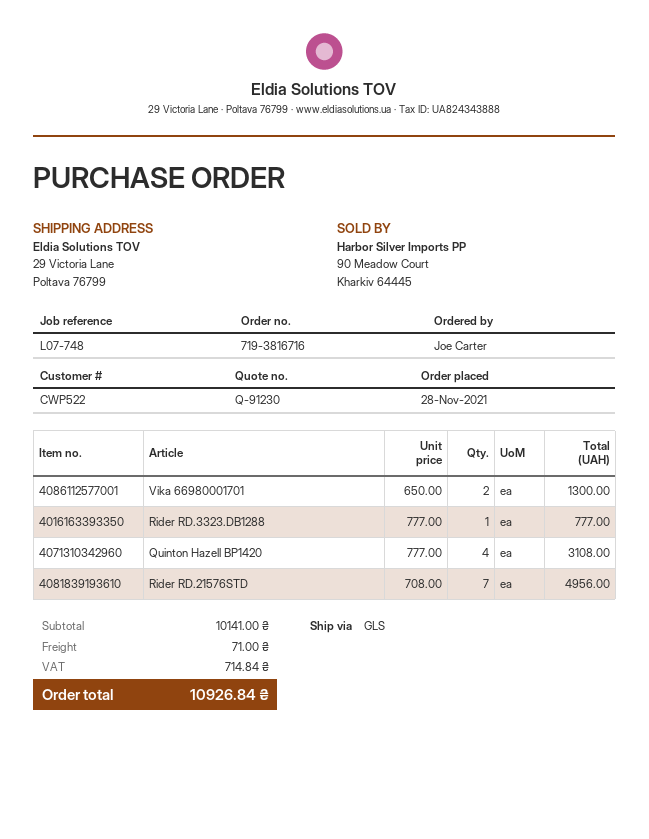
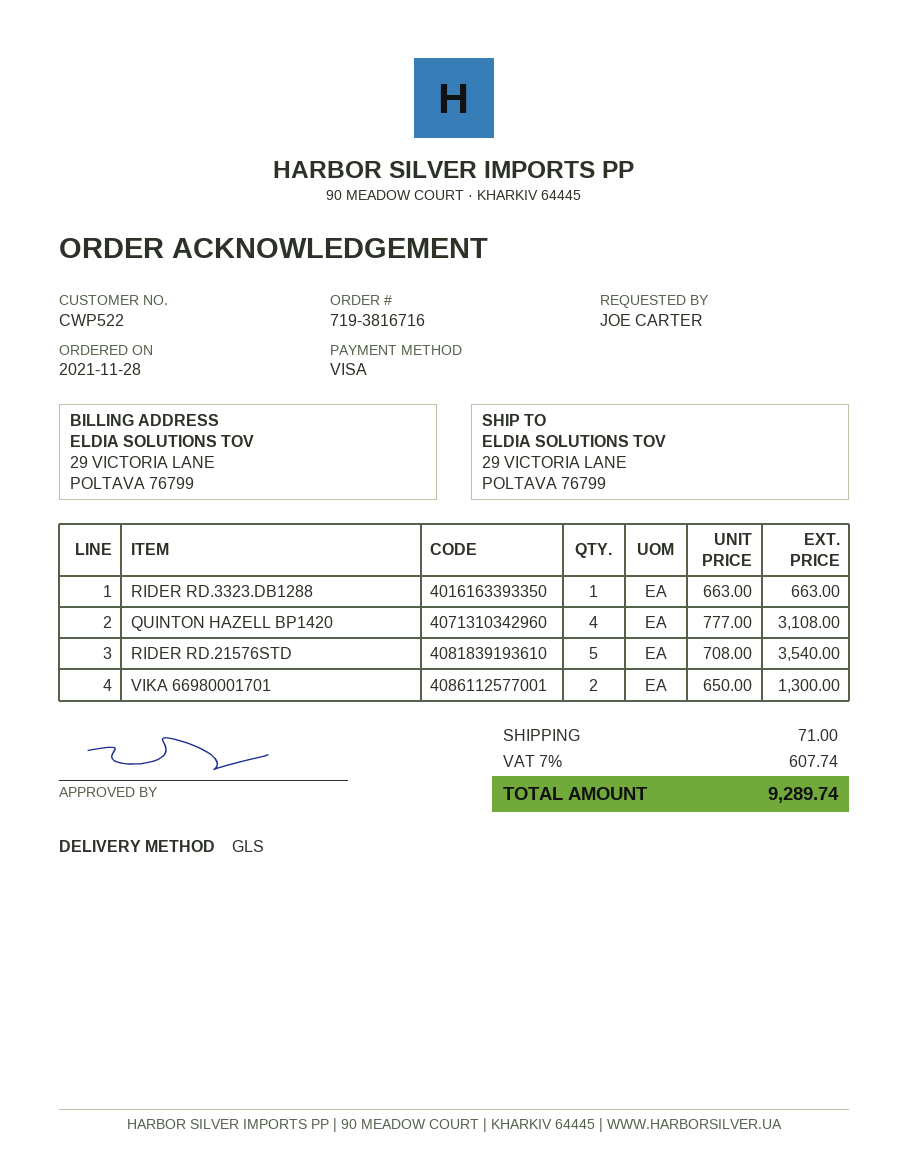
Rider RD.3323.DB1288: 1 x 777.00 = 777.00 -> 1 x 663.00 = 663.00
Rider RD.21576STD: 7 x 708.00 = 4956.00 -> 5 x 708.00 = 3540.00
tax: 714.84 -> 607.74
total: 10926.84 -> 9289.74

